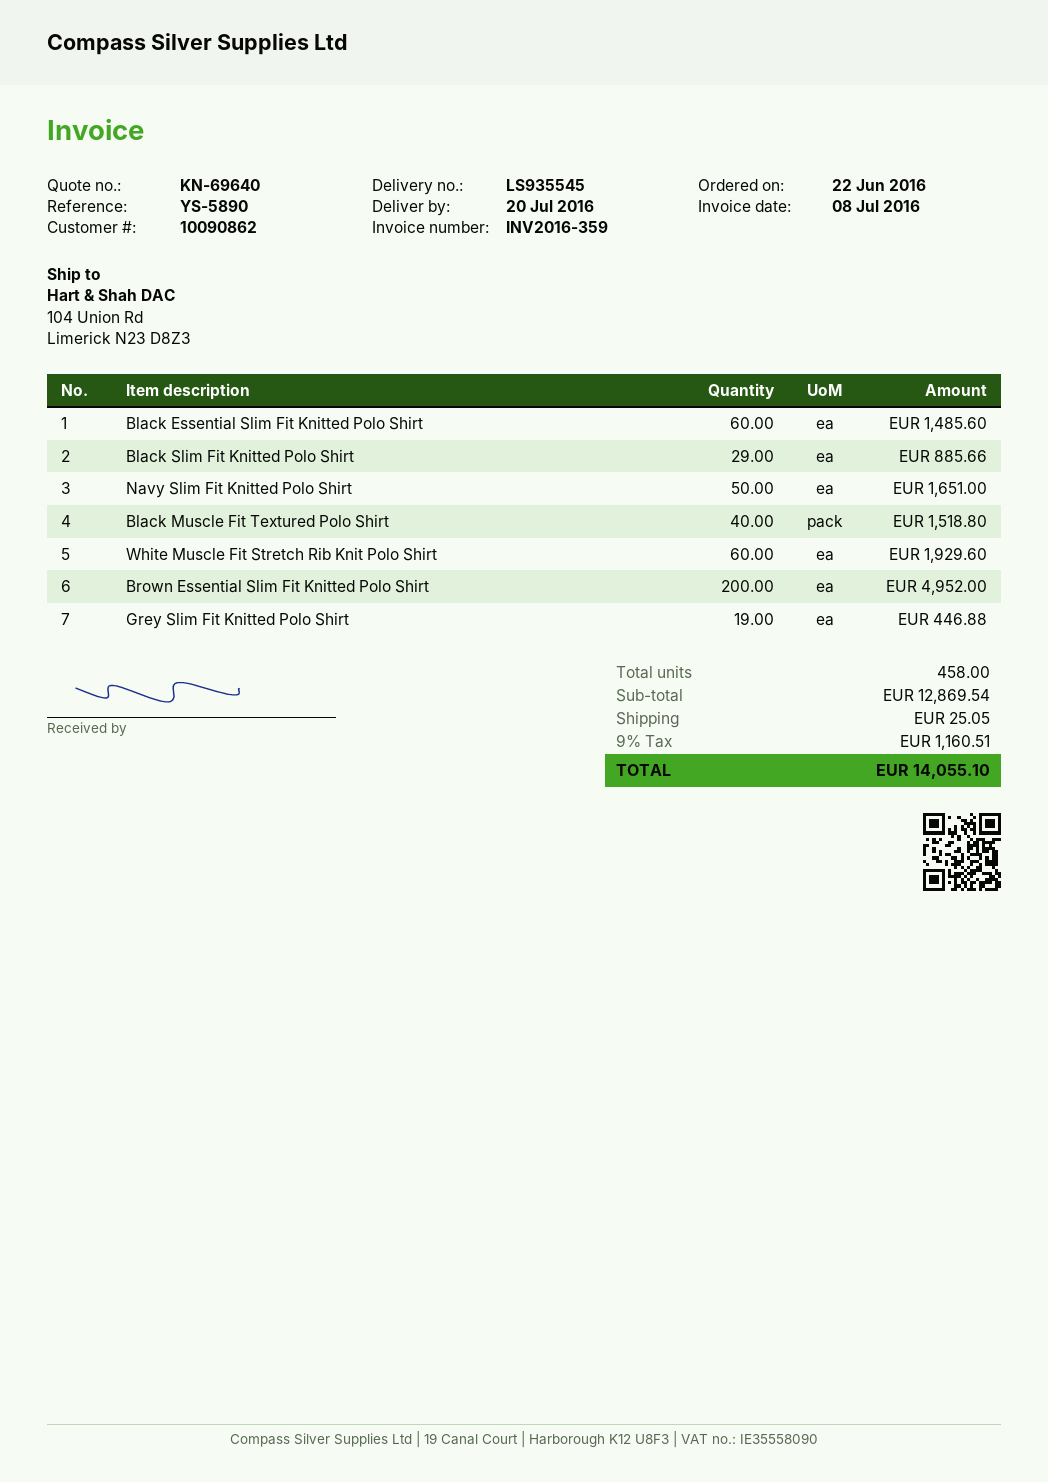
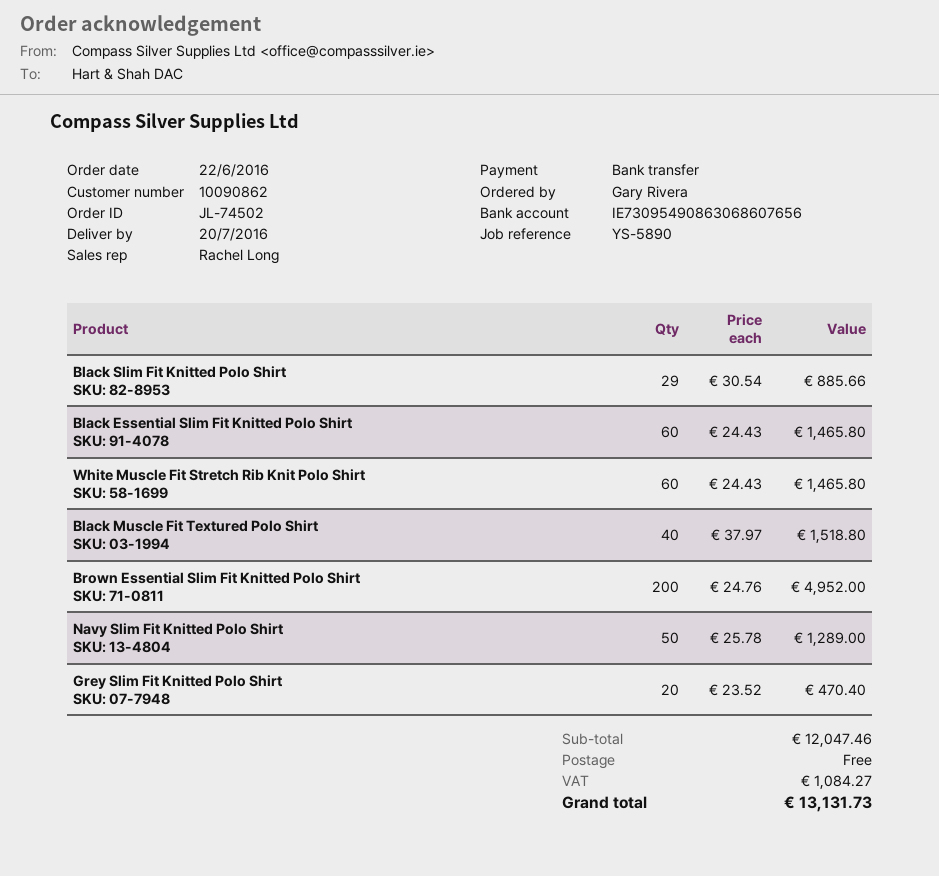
Black Essential Slim Fit Knitted Polo Shirt: 60 for 1485.60 -> 60 for 1465.80
Navy Slim Fit Knitted Polo Shirt: 50 for 1651.00 -> 50 for 1289.00
White Muscle Fit Stretch Rib Knit Polo Shirt: 60 for 1929.60 -> 60 for 1465.80
Grey Slim Fit Knitted Polo Shirt: 19 for 446.88 -> 20 for 470.40
subtotal: 12869.54 -> 12047.46
shipping: 25.05 -> 0.00
tax: 1160.51 -> 1084.27
total: 14055.10 -> 13131.73

